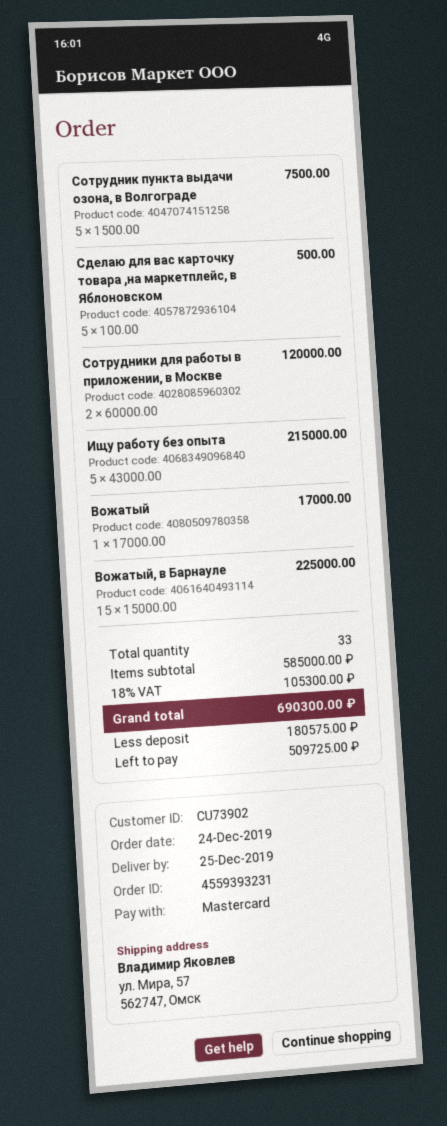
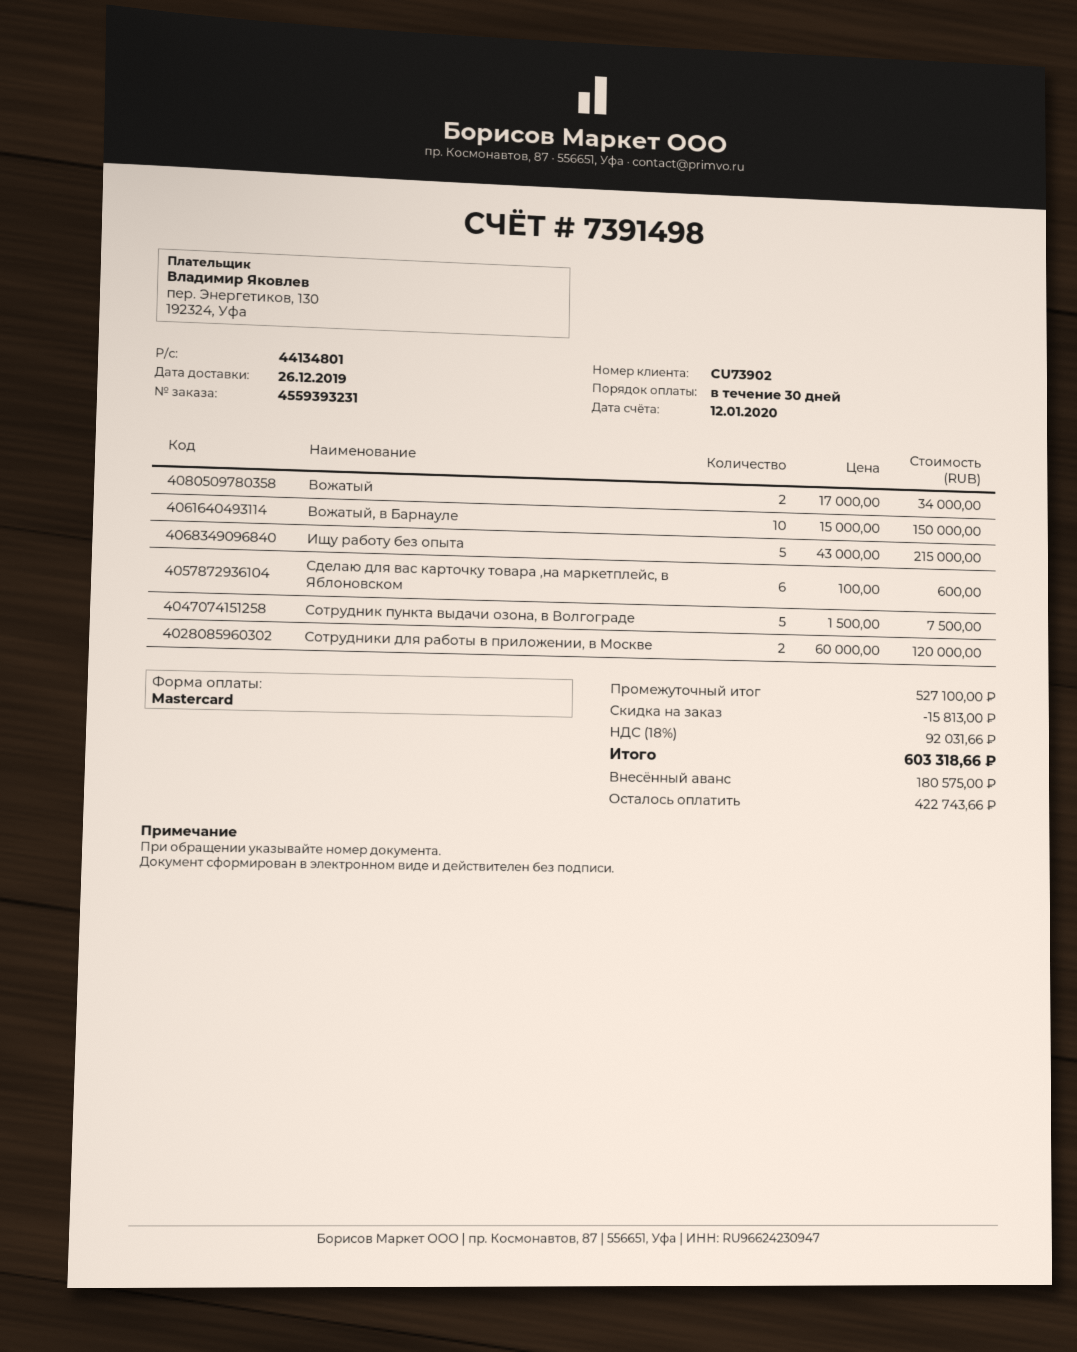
delivery date: 2019-12-25 -> 2019-12-26
Сделаю для вас карточку товара ,на маркетплейс, в Яблоновском: 5 x 100.00 = 500.00 -> 6 x 100.00 = 600.00
Вожатый: 1 x 17000.00 = 17000.00 -> 2 x 17000.00 = 34000.00
Вожатый, в Барнауле: 15 x 15000.00 = 225000.00 -> 10 x 15000.00 = 150000.00
subtotal: 585000.00 -> 527100.00
discount: none -> 15813.00
tax: 18% = 105300.00 -> 18% = 92031.66
total: 690300.00 -> 603318.66
balance: 509725.00 -> 422743.66

